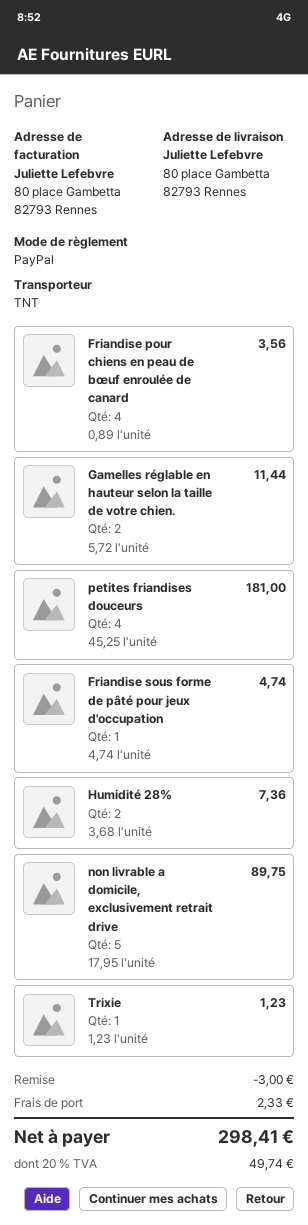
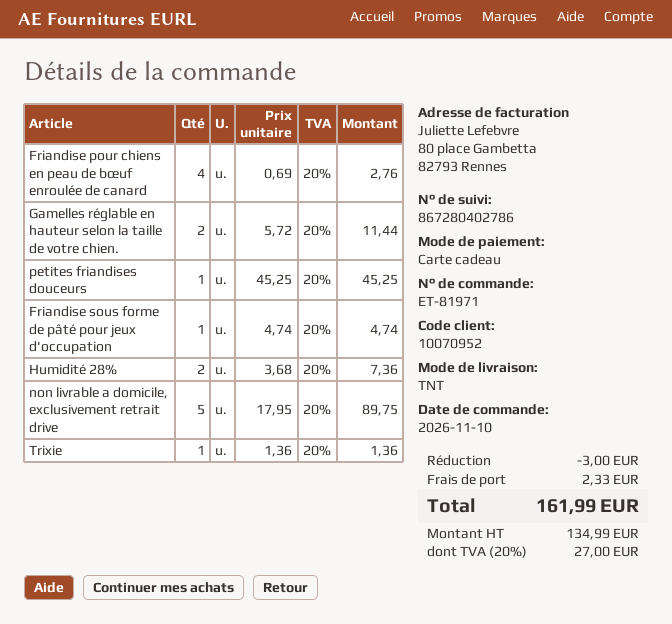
payment method: PayPal -> gift card
Friandise pour chiens en peau de bœuf enroulée de canard: 4 x 0.89 = 3.56 -> 4 x 0.69 = 2.76
petites friandises douceurs: 4 x 45.25 = 181.00 -> 1 x 45.25 = 45.25
Trixie: 1 x 1.23 = 1.23 -> 1 x 1.36 = 1.36
tax: 20% = 49.74 -> 20% = 27.00
total: 298.41 -> 161.99

